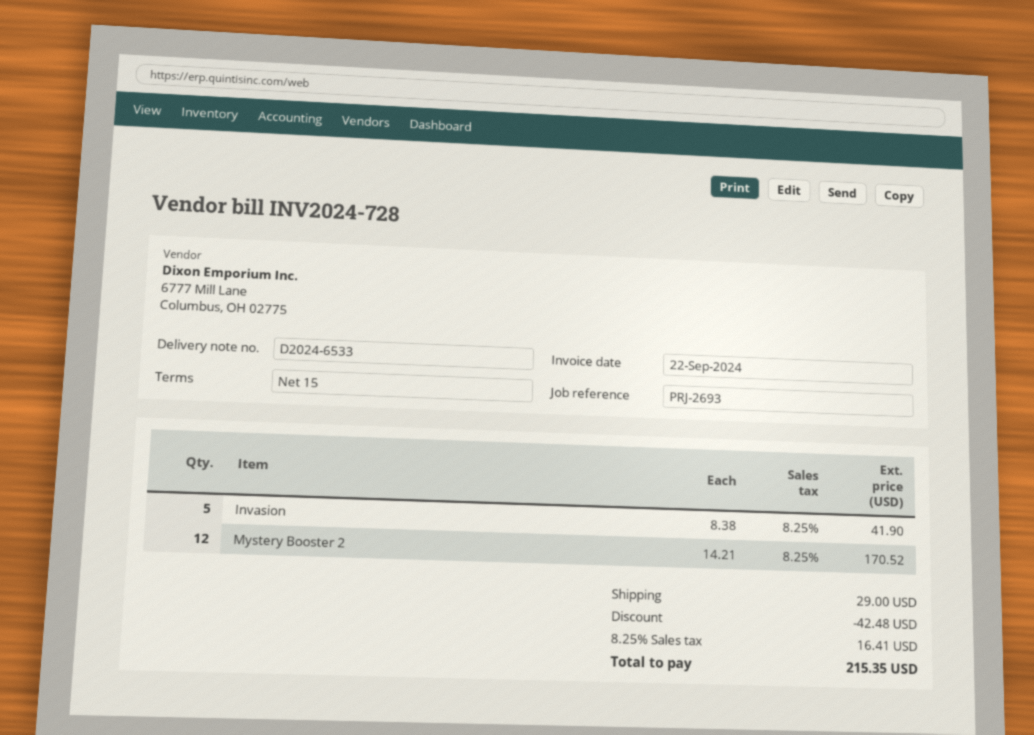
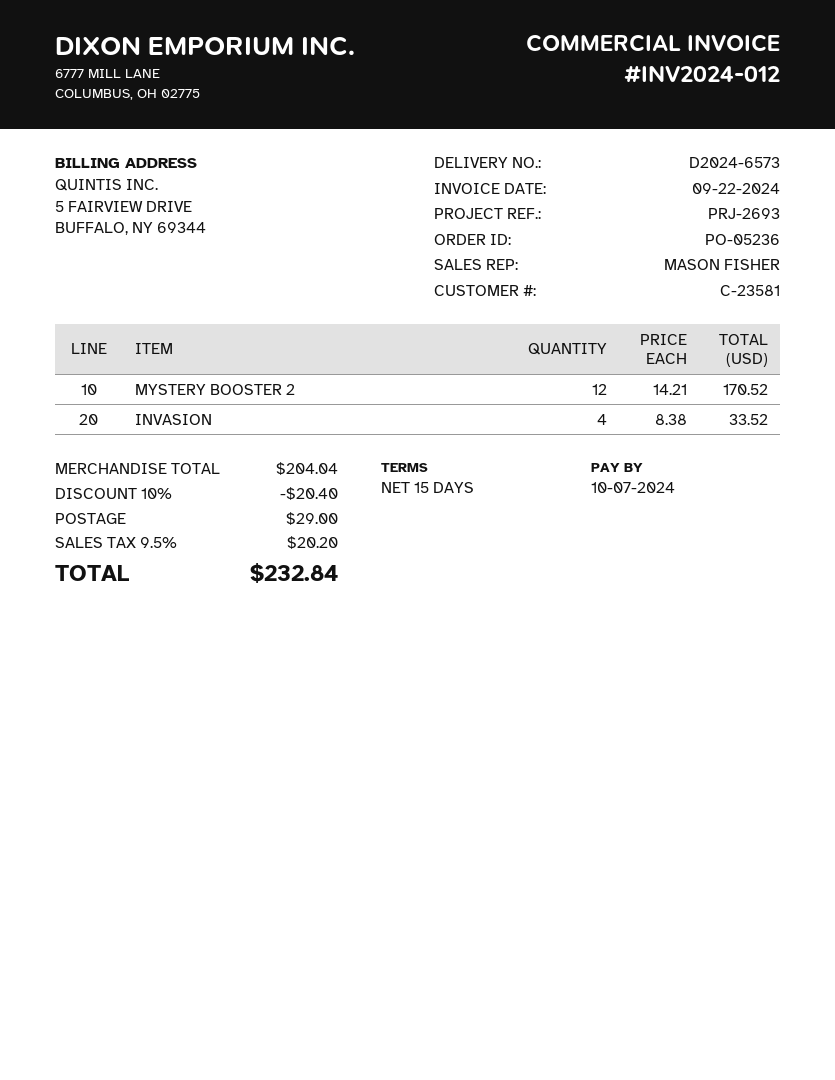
delivery note number: D2024-6533 -> D2024-6573
invoice number: INV2024-728 -> INV2024-012
Invasion: 5 x 8.38 = 41.90 -> 4 x 8.38 = 33.52
discount: 42.48 -> 20.40
tax: 8.25% = 16.41 -> 9.5% = 20.20
total: 215.35 -> 232.84

